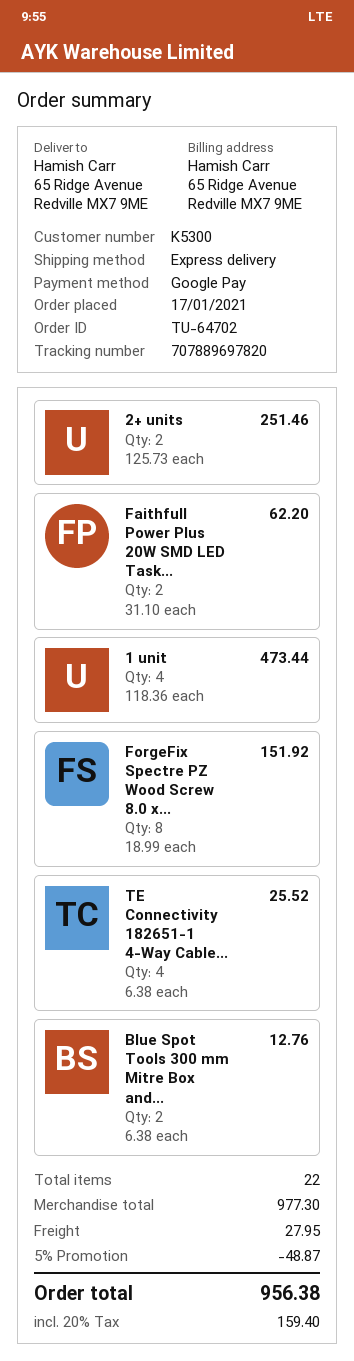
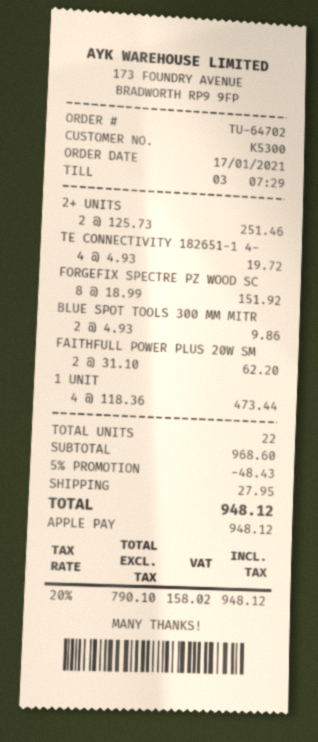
payment method: Google Pay -> Apple Pay
TE Connectivity 182651-1 4-Way Cable...: 4 x 6.38 = 25.52 -> 4 x 4.93 = 19.72
Blue Spot Tools 300 mm Mitre Box and...: 2 x 6.38 = 12.76 -> 2 x 4.93 = 9.86
subtotal: 977.30 -> 968.60
discount: 5% = 48.87 -> 5% = 48.43
tax: 20% = 159.40 -> 20% = 158.02
total: 956.38 -> 948.12

